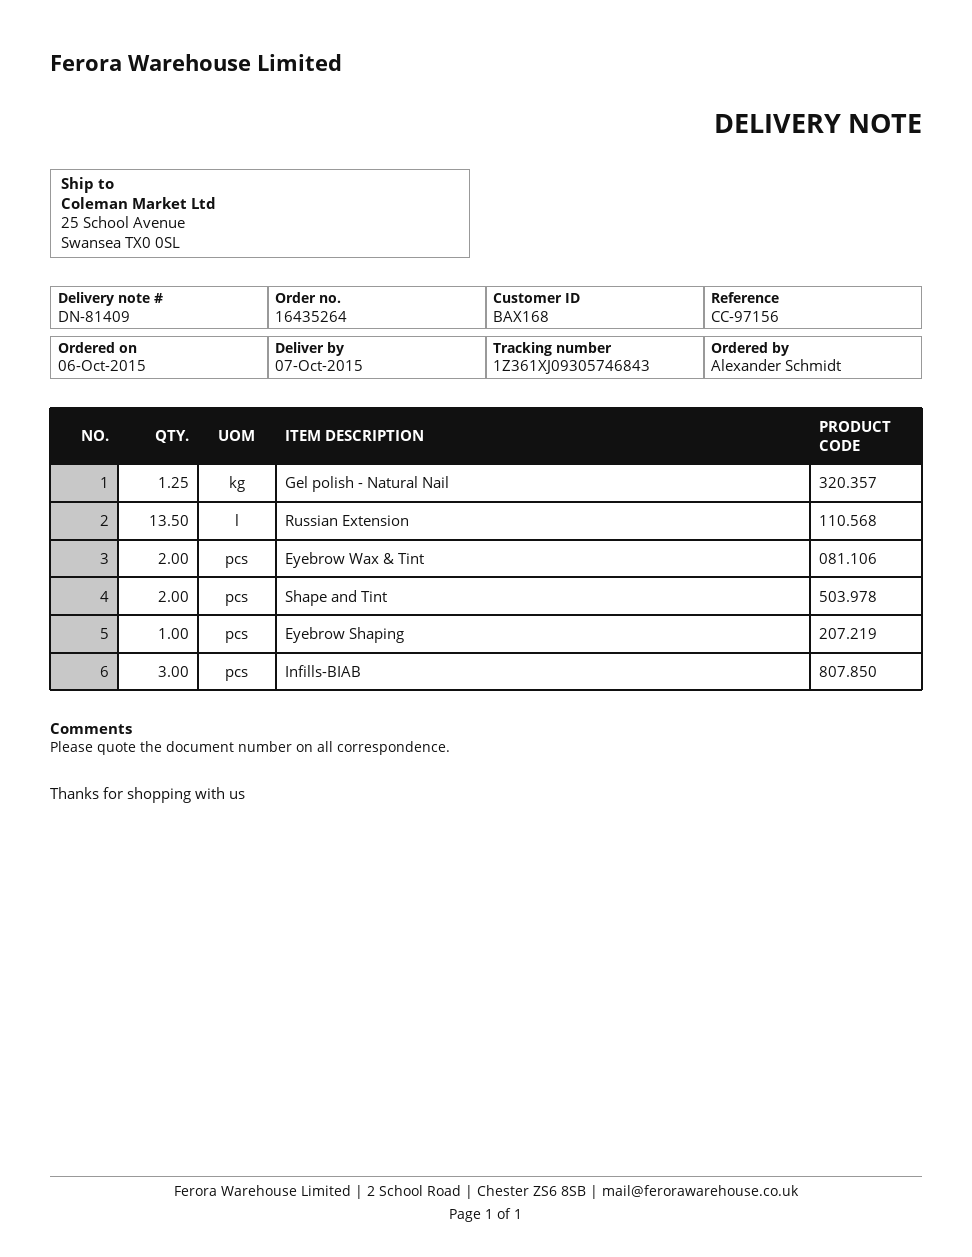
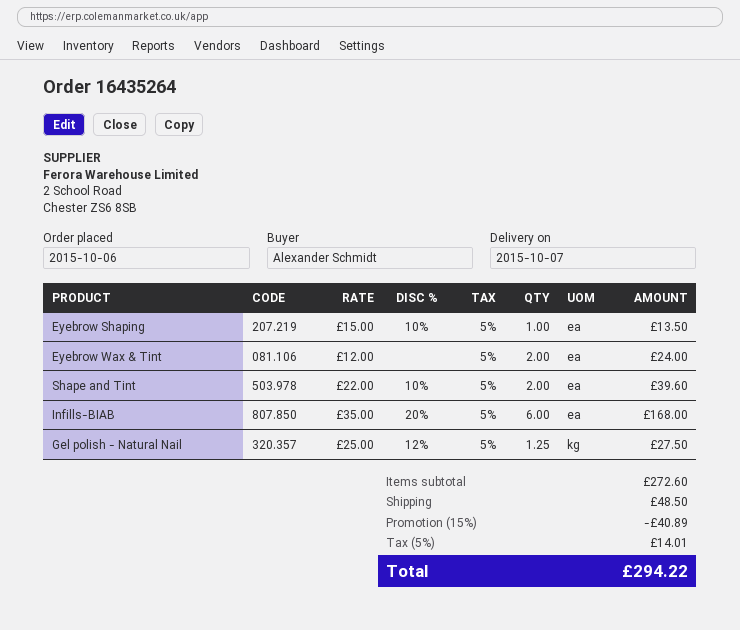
Russian Extension: 13.5 -> none
Infills-BIAB: 3 -> 6

